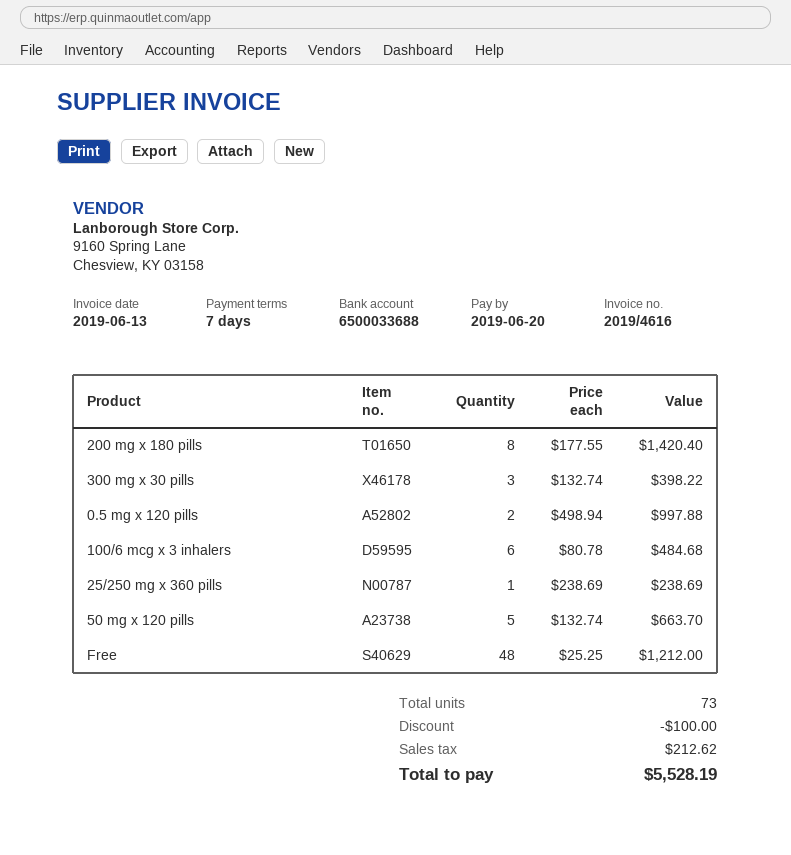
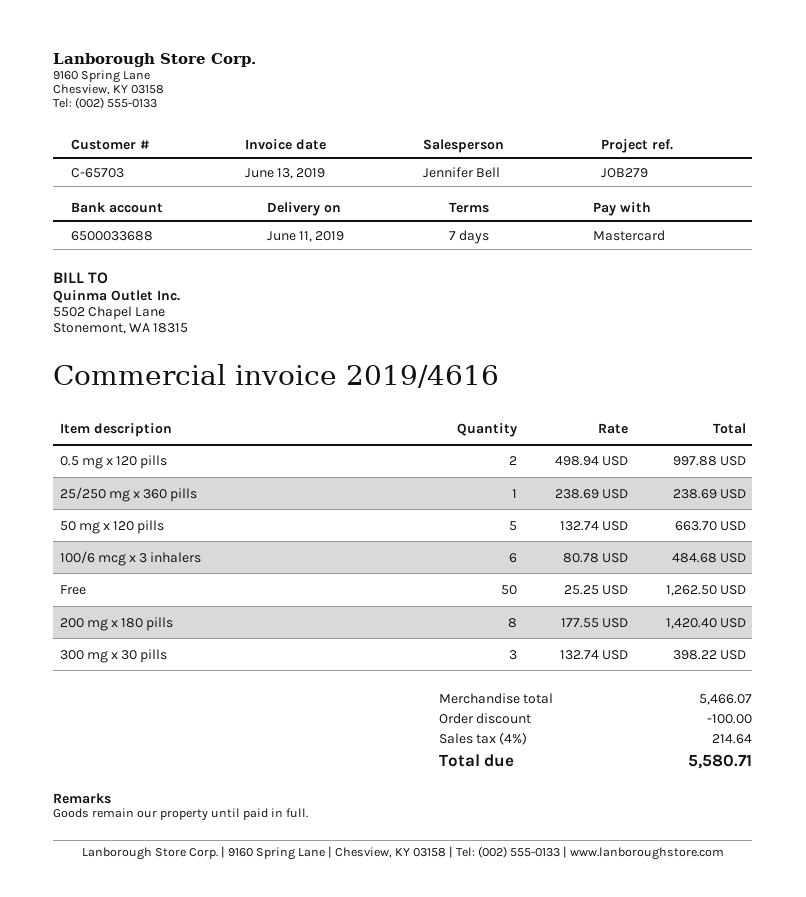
Free: 48 x 25.25 = 1212.00 -> 50 x 25.25 = 1262.50
tax: 212.62 -> 214.64
total: 5528.19 -> 5580.71

